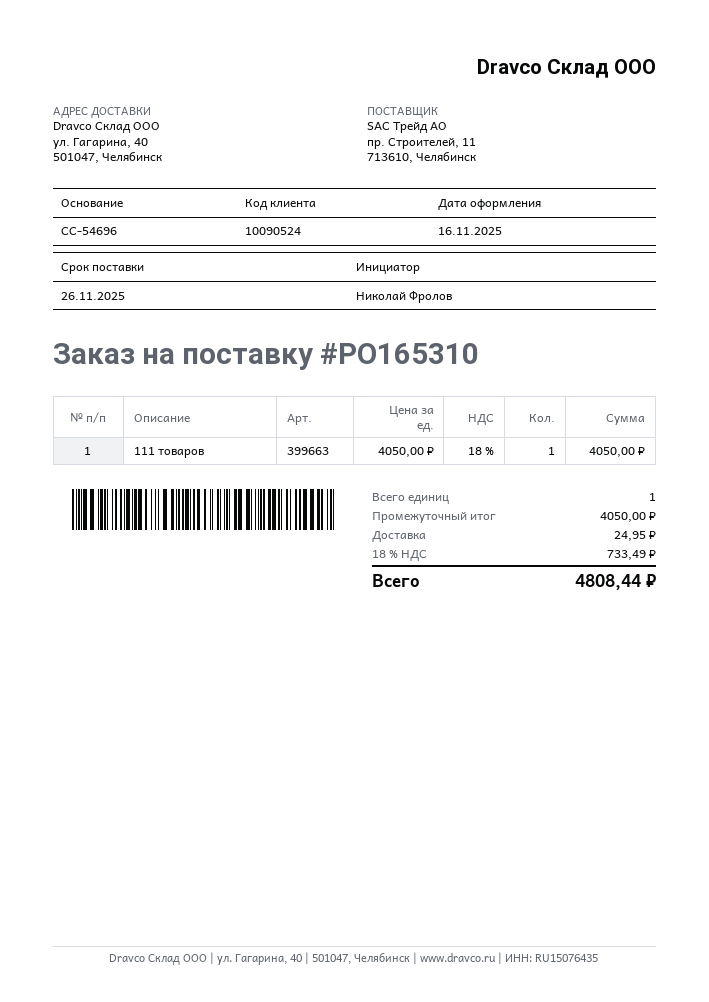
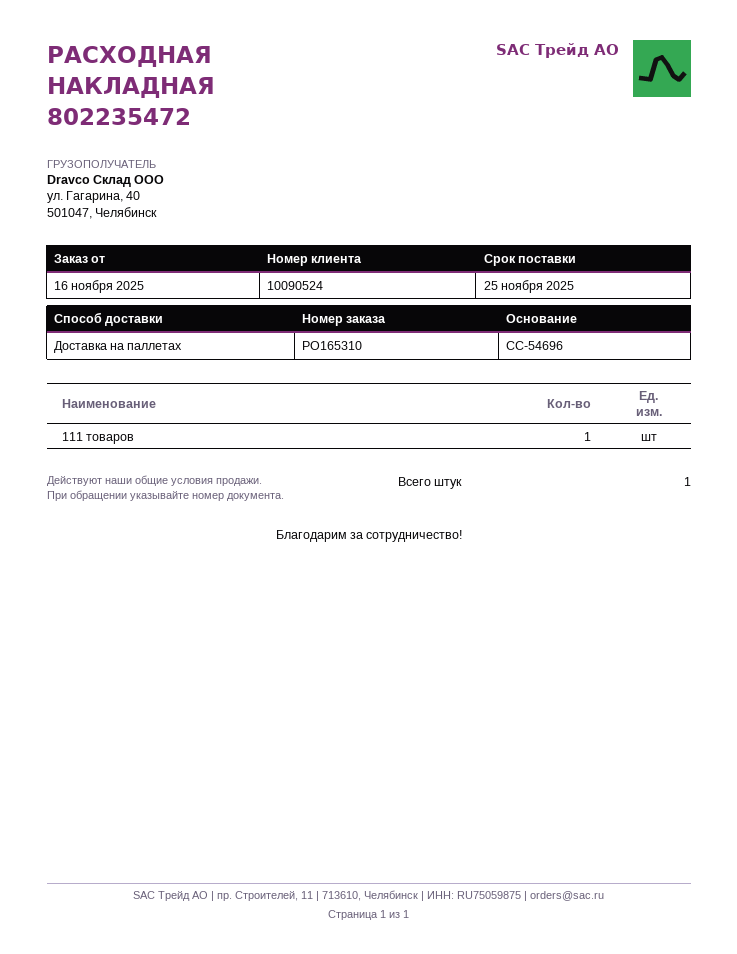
delivery date: 2025-11-26 -> 2025-11-25

